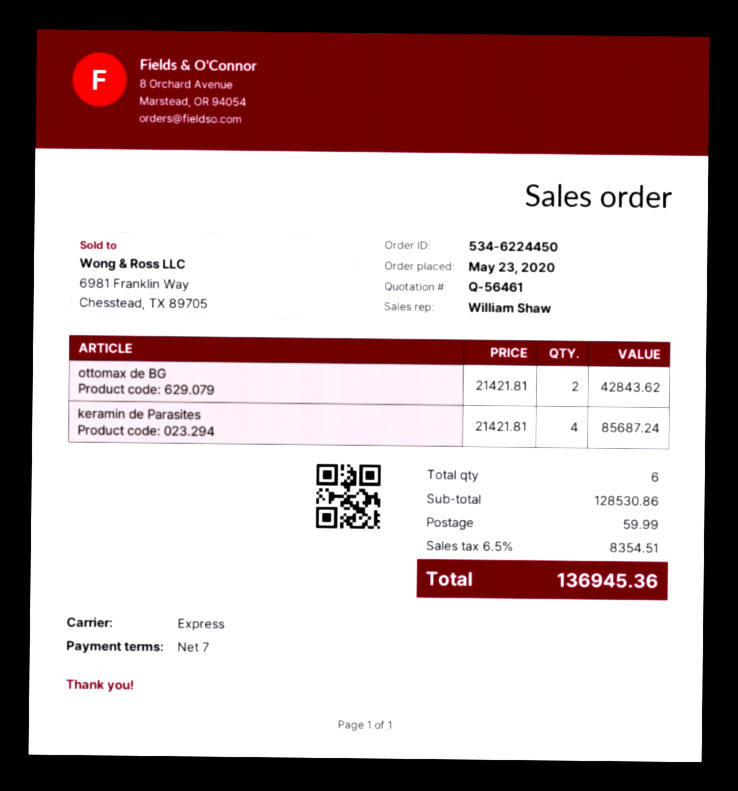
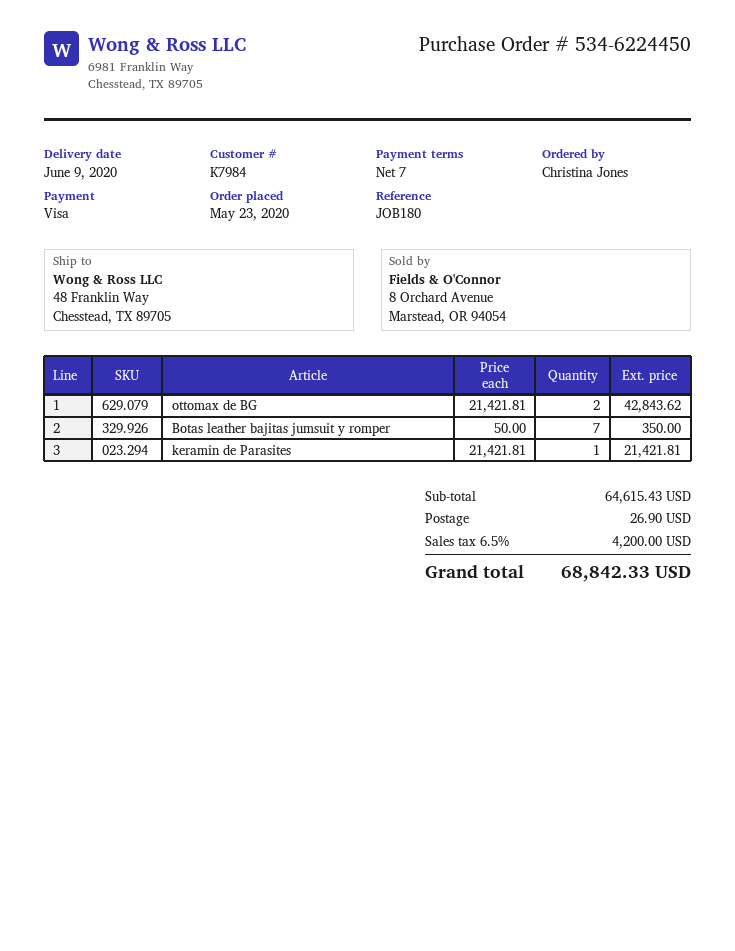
keramin de Parasites: 4 x 21421.81 = 85687.24 -> 1 x 21421.81 = 21421.81
Botas leather bajitas jumsuit y romper: none -> 7 x 50.00 = 350.00
subtotal: 128530.86 -> 64615.43
shipping: 59.99 -> 26.90
tax: 6.5% = 8354.51 -> 6.5% = 4200.00
total: 136945.36 -> 68842.33

